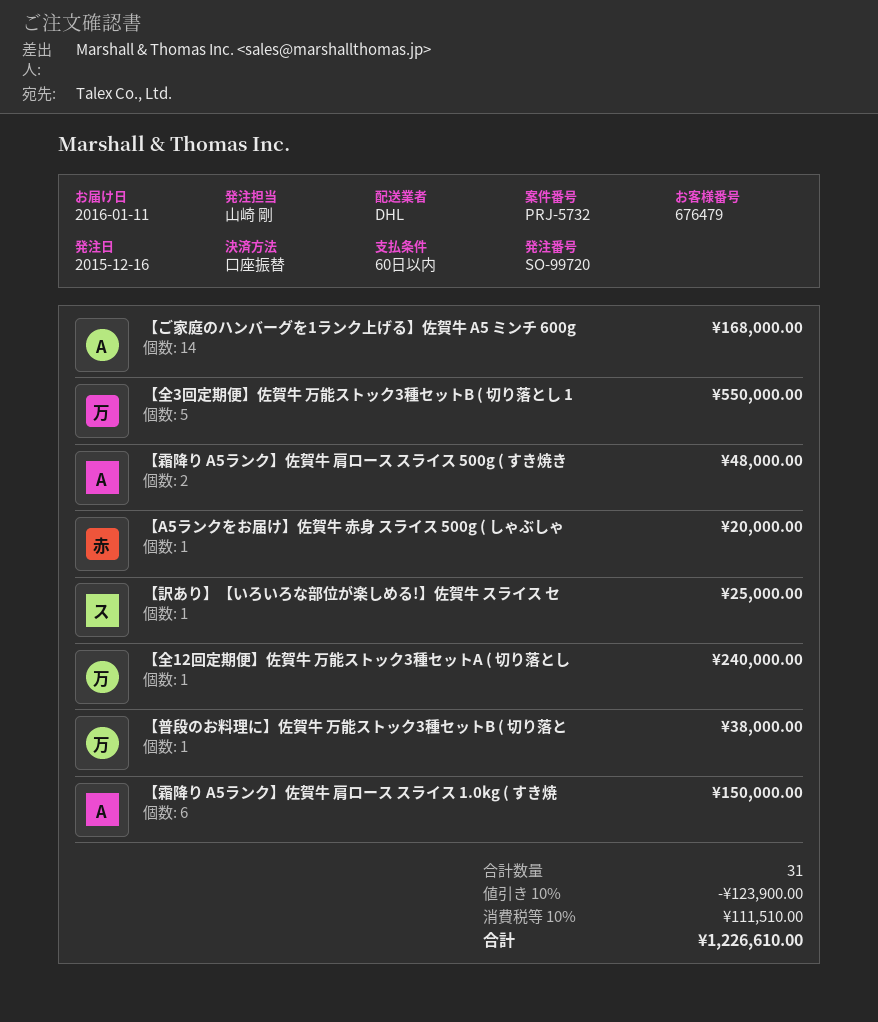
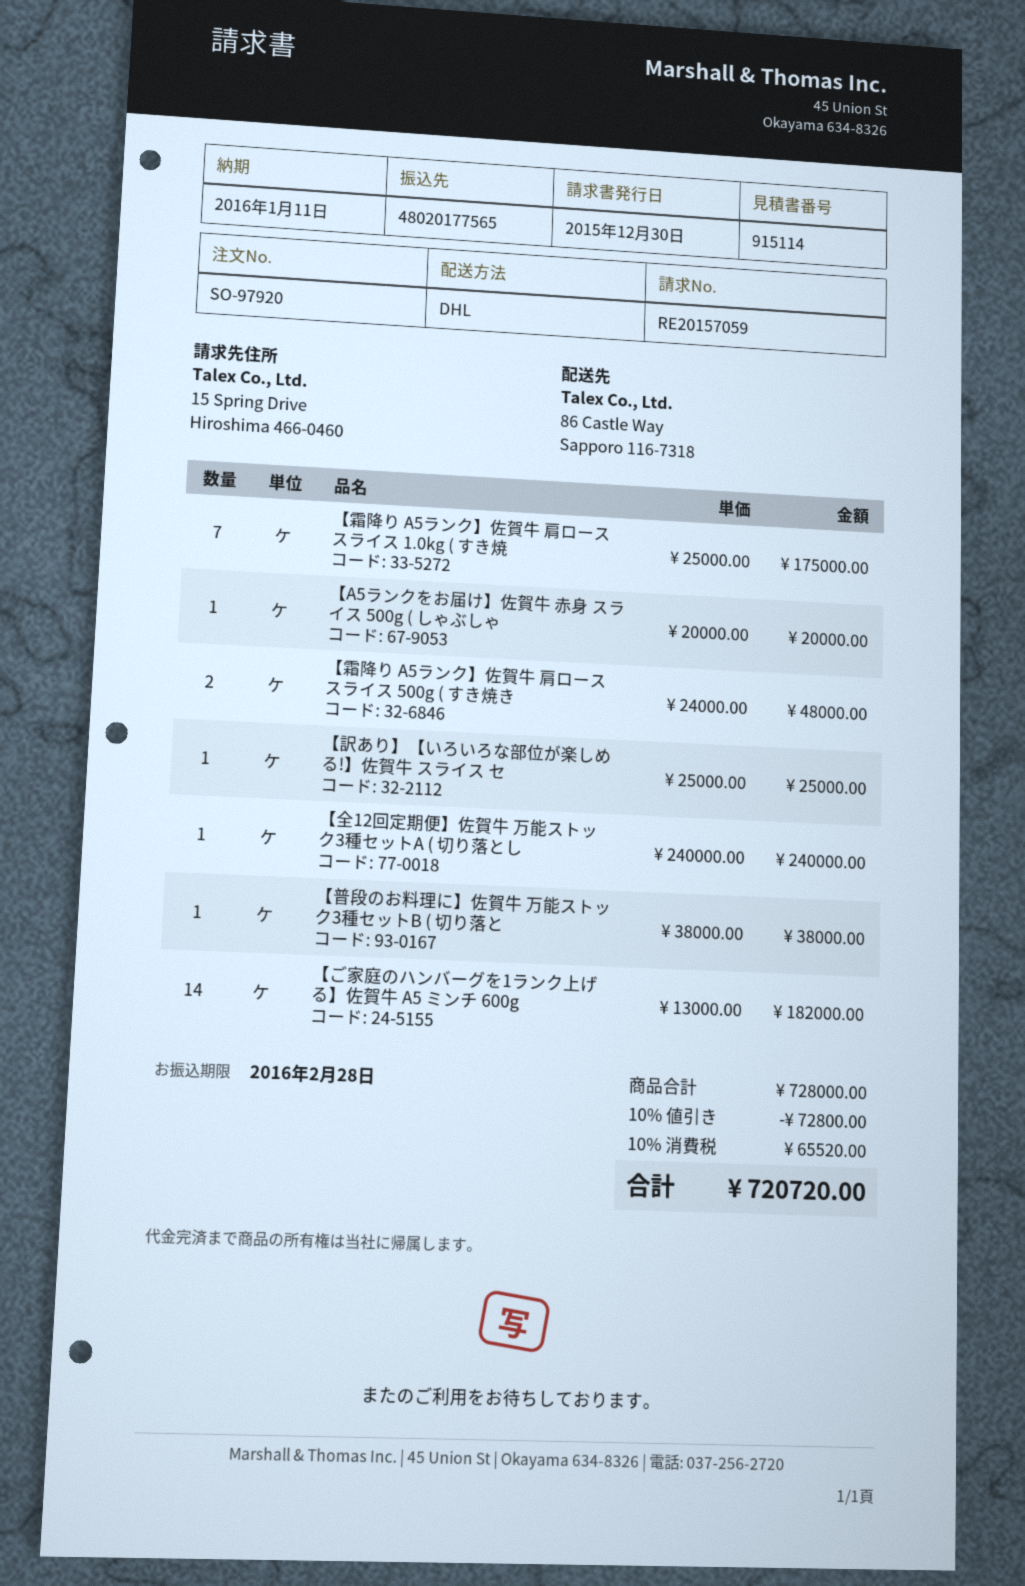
order number: SO-99720 -> SO-97920
【ご家庭のハンバーグを1ランク上げる】佐賀牛 A5 ミンチ 600g: 14 for 168000.00 -> 14 for 182000.00
【全3回定期便】佐賀牛 万能ストック3種セットB ( 切り落とし 1: 5 for 550000.00 -> none
【霜降り A5ランク】佐賀牛 肩ロース スライス 1.0kg ( すき焼: 6 for 150000.00 -> 7 for 175000.00
discount: 10% = 123900.00 -> 10% = 72800.00
tax: 10% = 111510.00 -> 10% = 65520.00
total: 1226610.00 -> 720720.00

